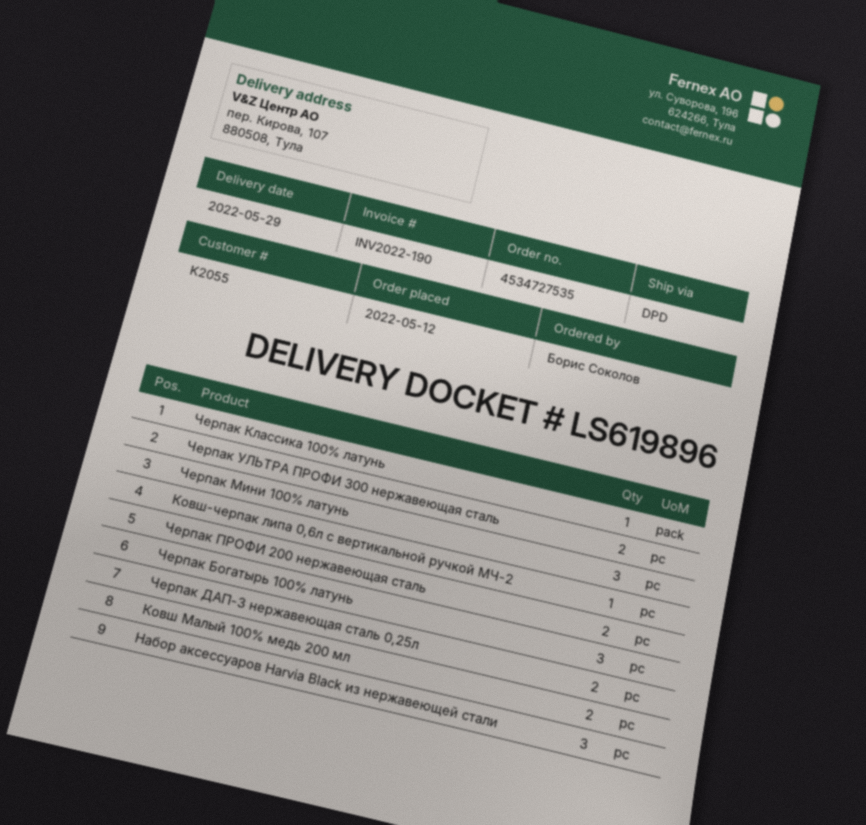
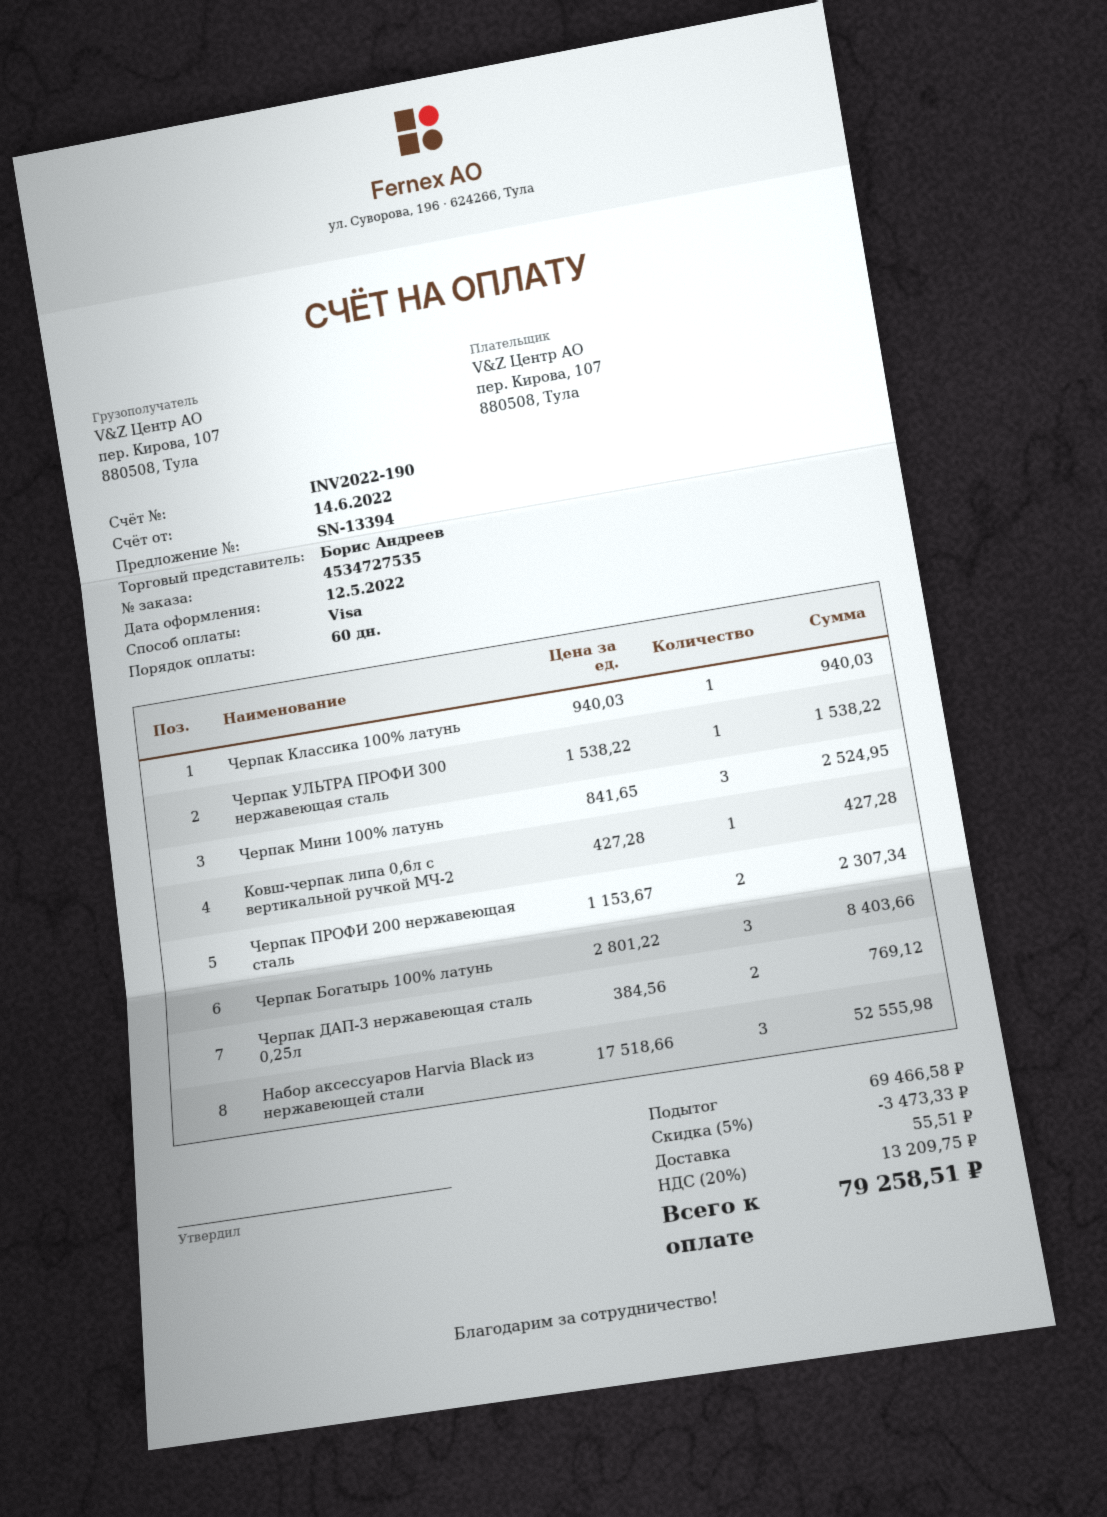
Черпак УЛЬТРА ПРОФИ 300 нержавеющая сталь: 2 -> 1
Ковш Малый 100% медь 200 мл: 2 -> none

